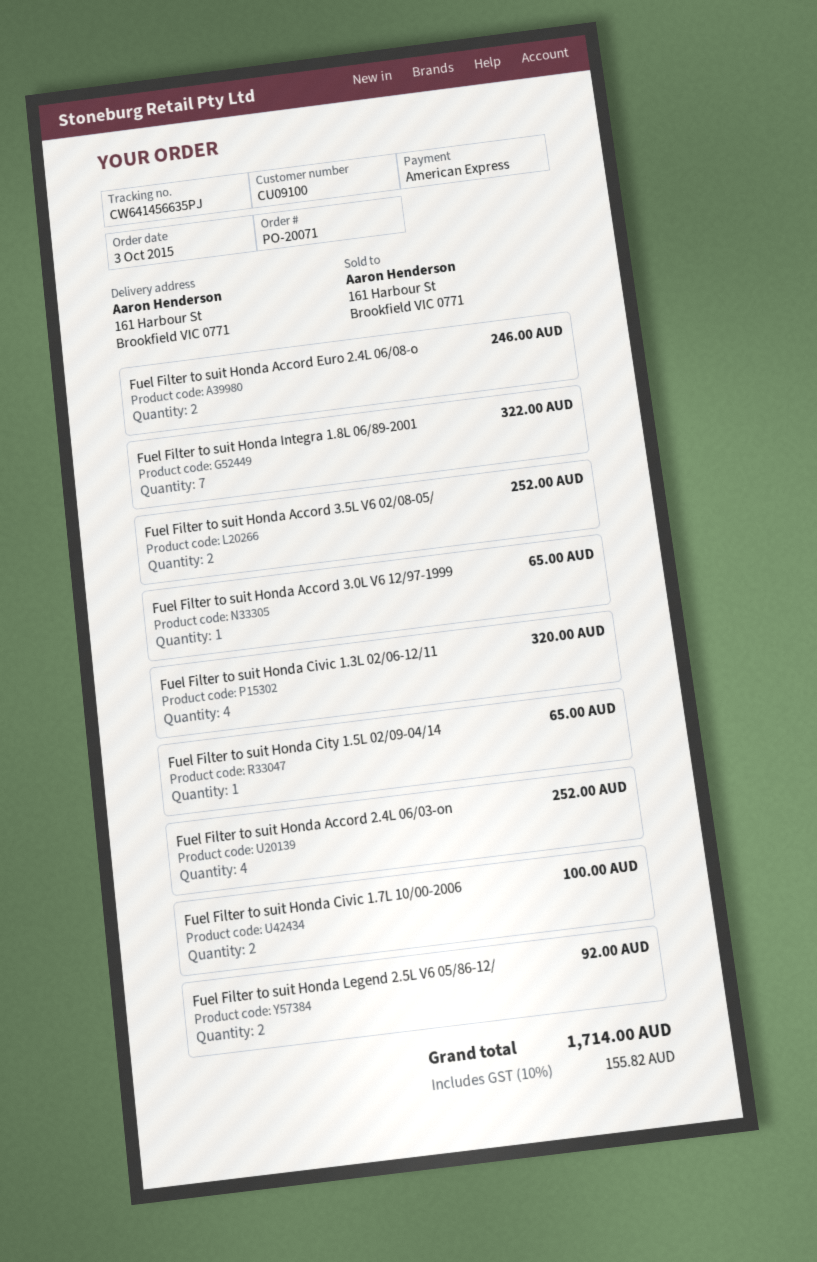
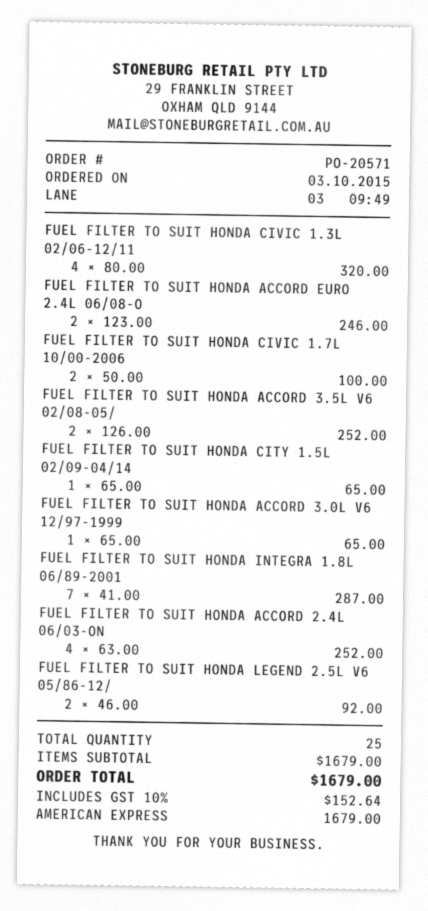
order number: PO-20071 -> PO-20571
Fuel Filter to suit Honda Integra 1.8L 06/89-2001: 7 for 322.00 -> 7 for 287.00
tax: 10% = 155.82 -> 10% = 152.64
total: 1714.00 -> 1679.00

